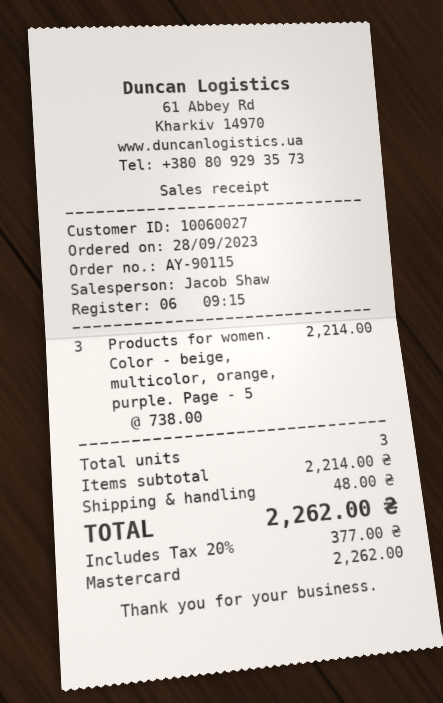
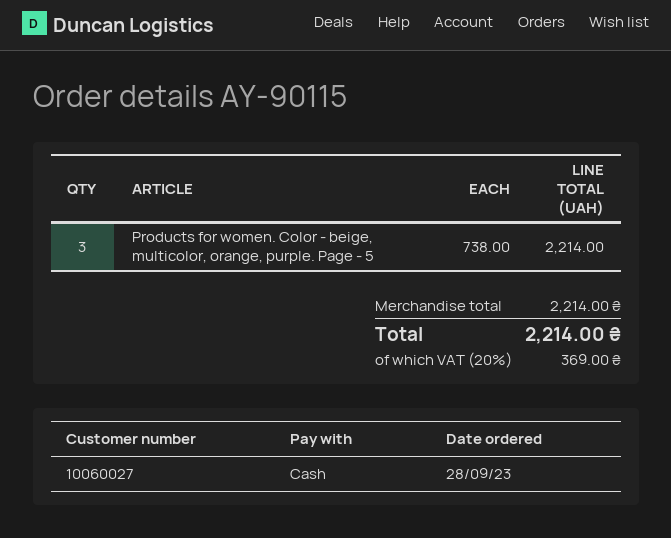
payment method: Mastercard -> cash
shipping: 48.00 -> none
tax: 20% = 377.00 -> 20% = 369.00
total: 2262.00 -> 2214.00

